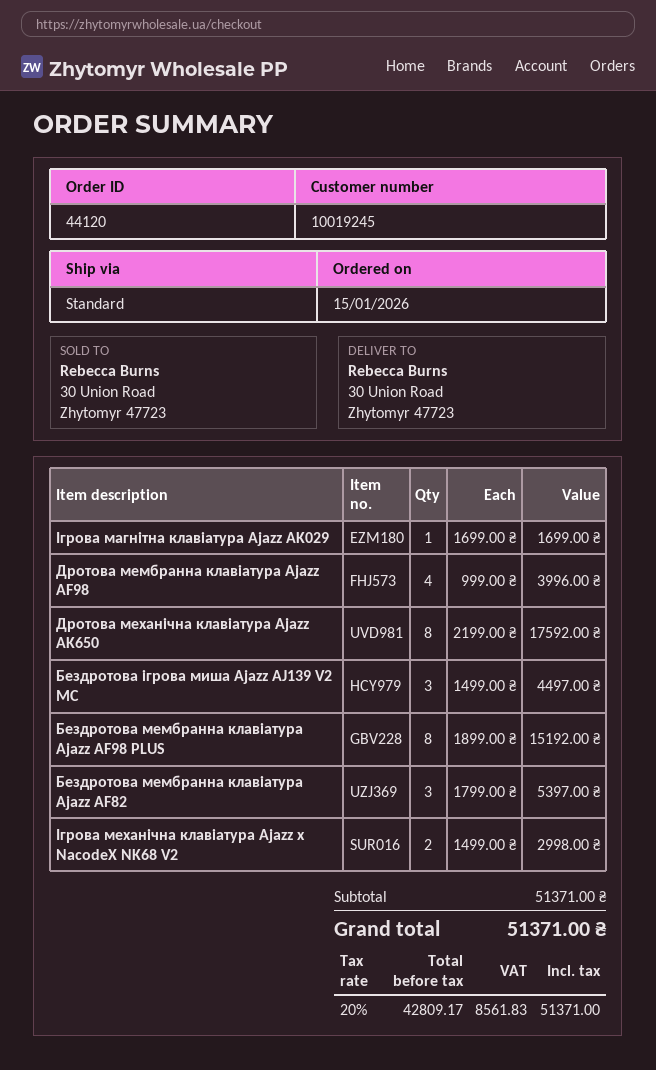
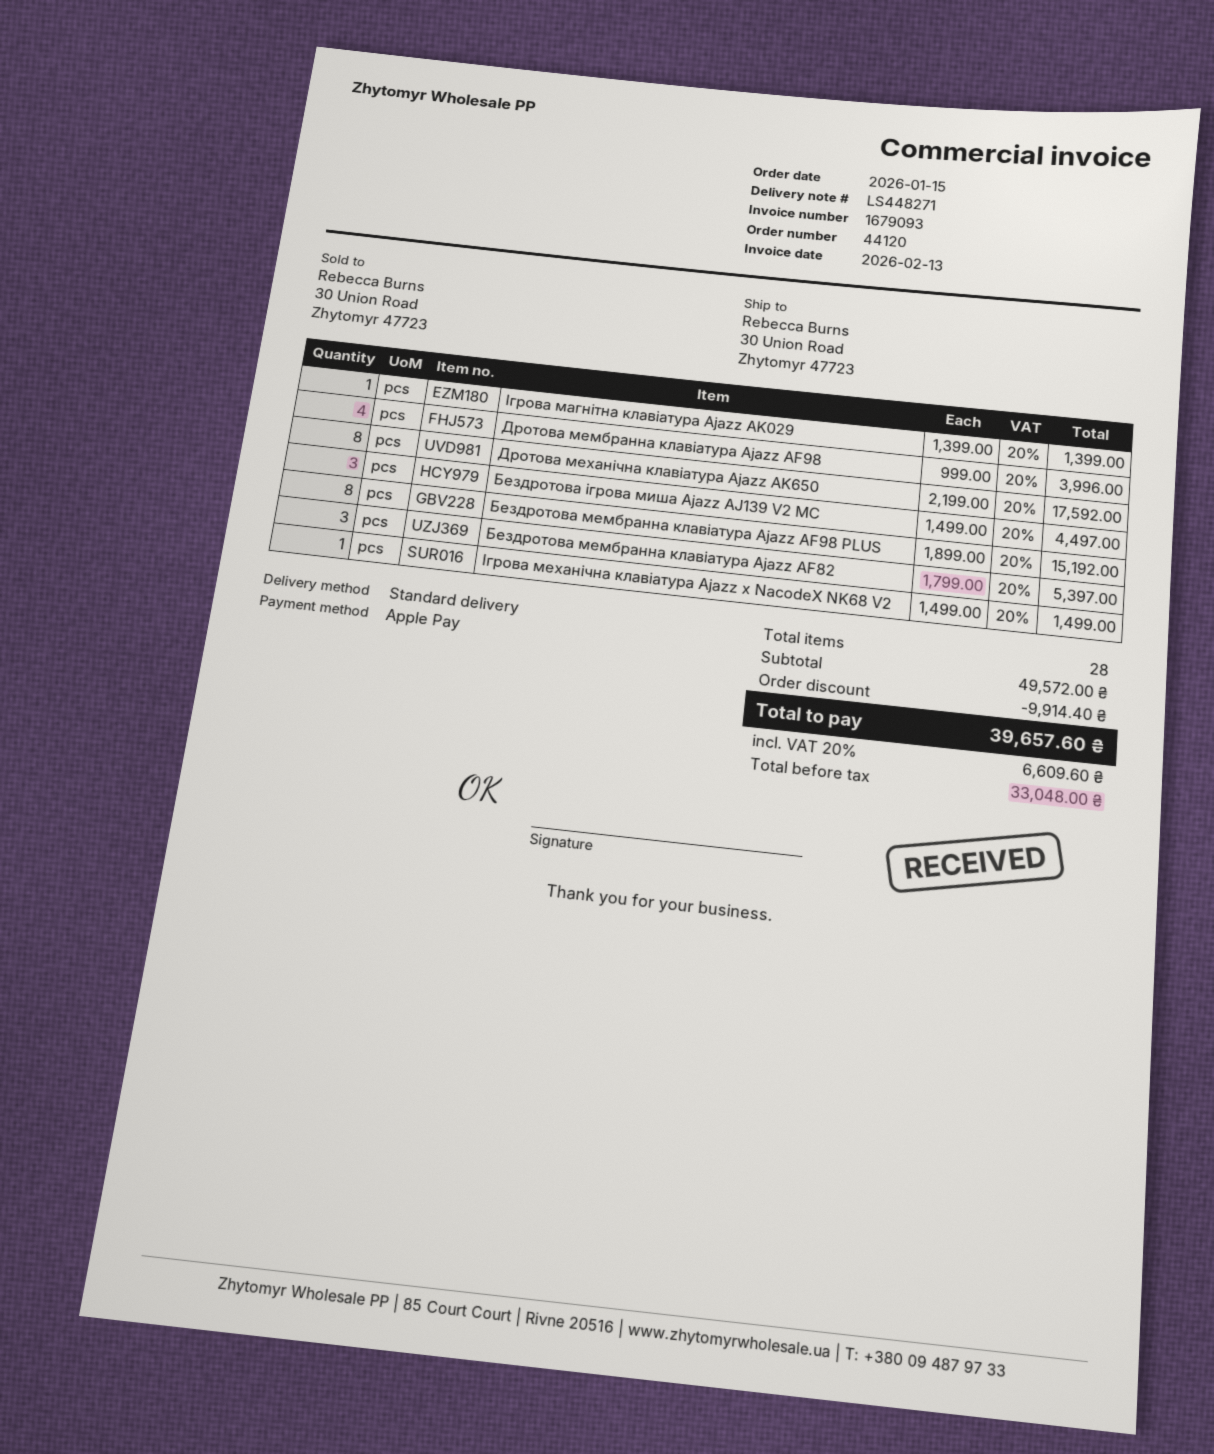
Ігрова магнітна клавіатура Ajazz AK029: 1 x 1699.00 = 1699.00 -> 1 x 1399.00 = 1399.00
Ігрова механічна клавіатура Ajazz x NacodeX NK68 V2: 2 x 1499.00 = 2998.00 -> 1 x 1499.00 = 1499.00
subtotal: 51371.00 -> 49572.00
discount: none -> 9914.40
net: 42809.17 -> 33048.00
tax: 20% = 8561.83 -> 20% = 6609.60
total: 51371.00 -> 39657.60

